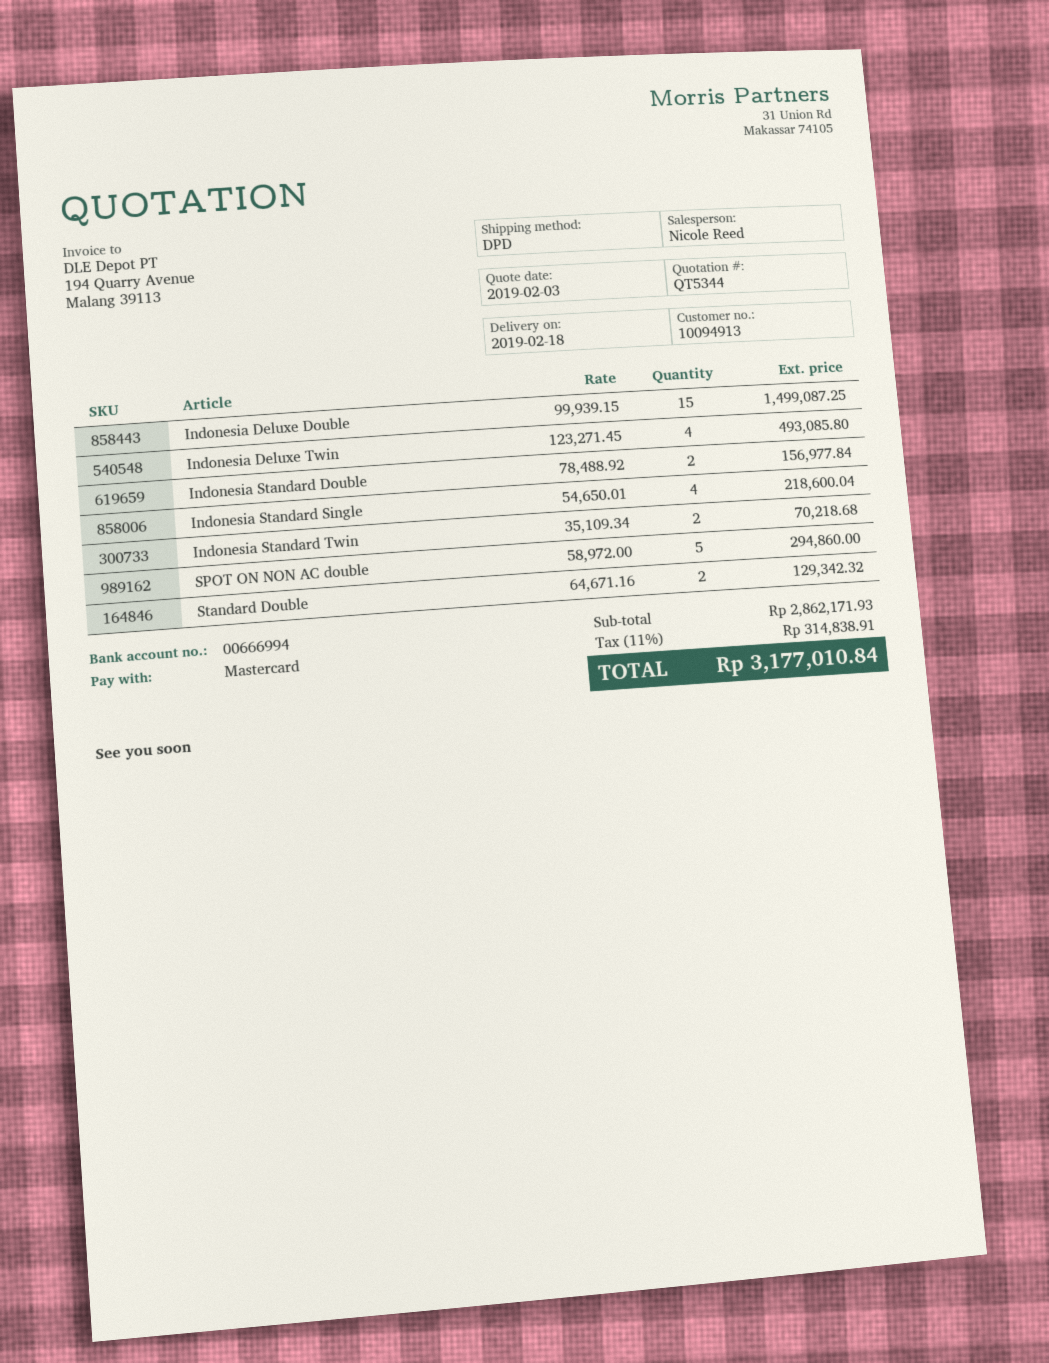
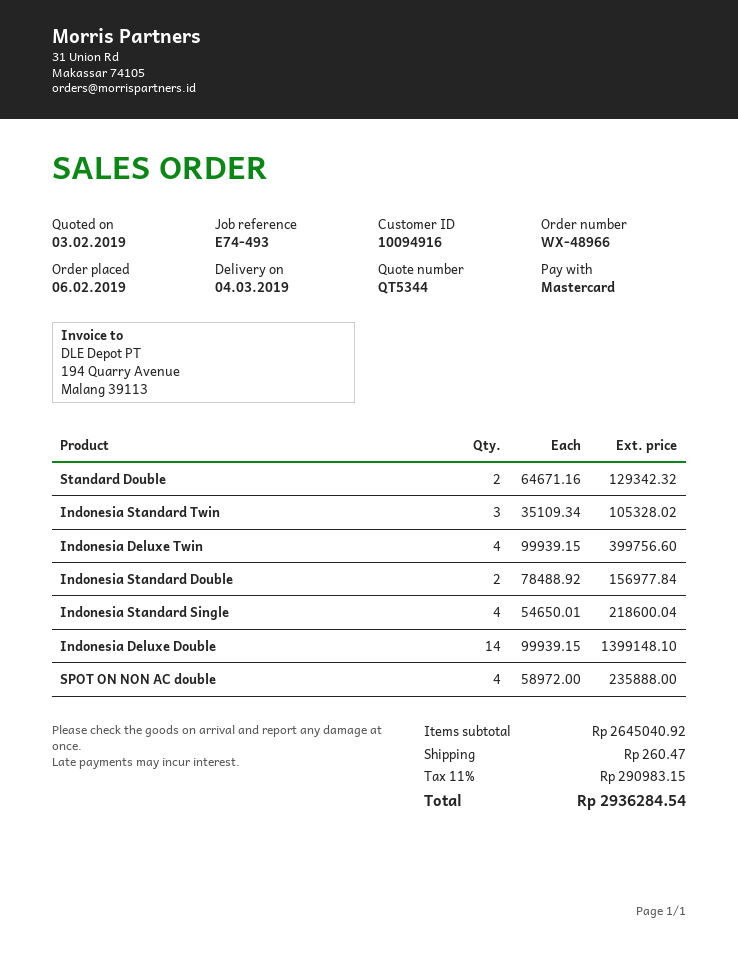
delivery date: 2019-02-18 -> 2019-03-04
customer number: 10094913 -> 10094916
Indonesia Deluxe Double: 15 x 99939.15 = 1499087.25 -> 14 x 99939.15 = 1399148.10
Indonesia Deluxe Twin: 4 x 123271.45 = 493085.80 -> 4 x 99939.15 = 399756.60
Indonesia Standard Twin: 2 x 35109.34 = 70218.68 -> 3 x 35109.34 = 105328.02
SPOT ON NON AC double: 5 x 58972.00 = 294860.00 -> 4 x 58972.00 = 235888.00
subtotal: 2862171.93 -> 2645040.92
shipping: none -> 260.47
tax: 11% = 314838.91 -> 11% = 290983.15
total: 3177010.84 -> 2936284.54

